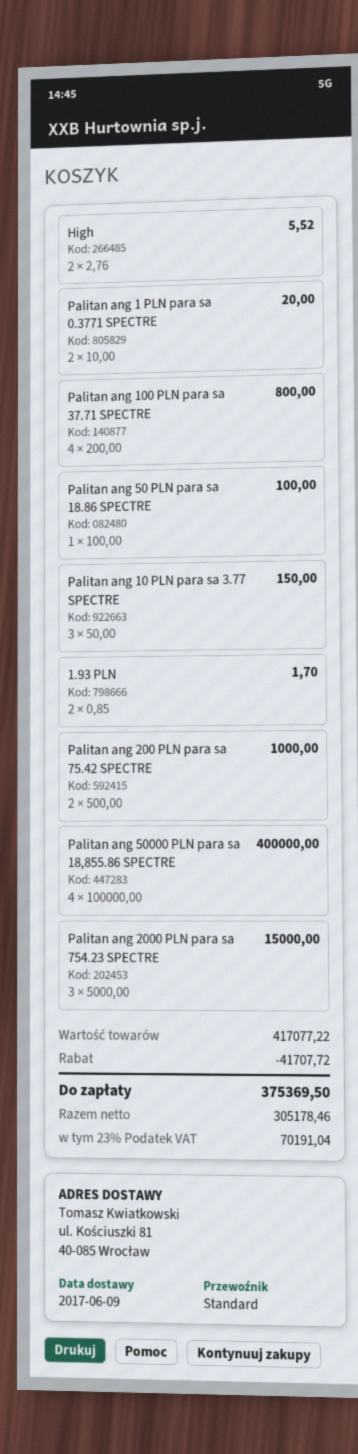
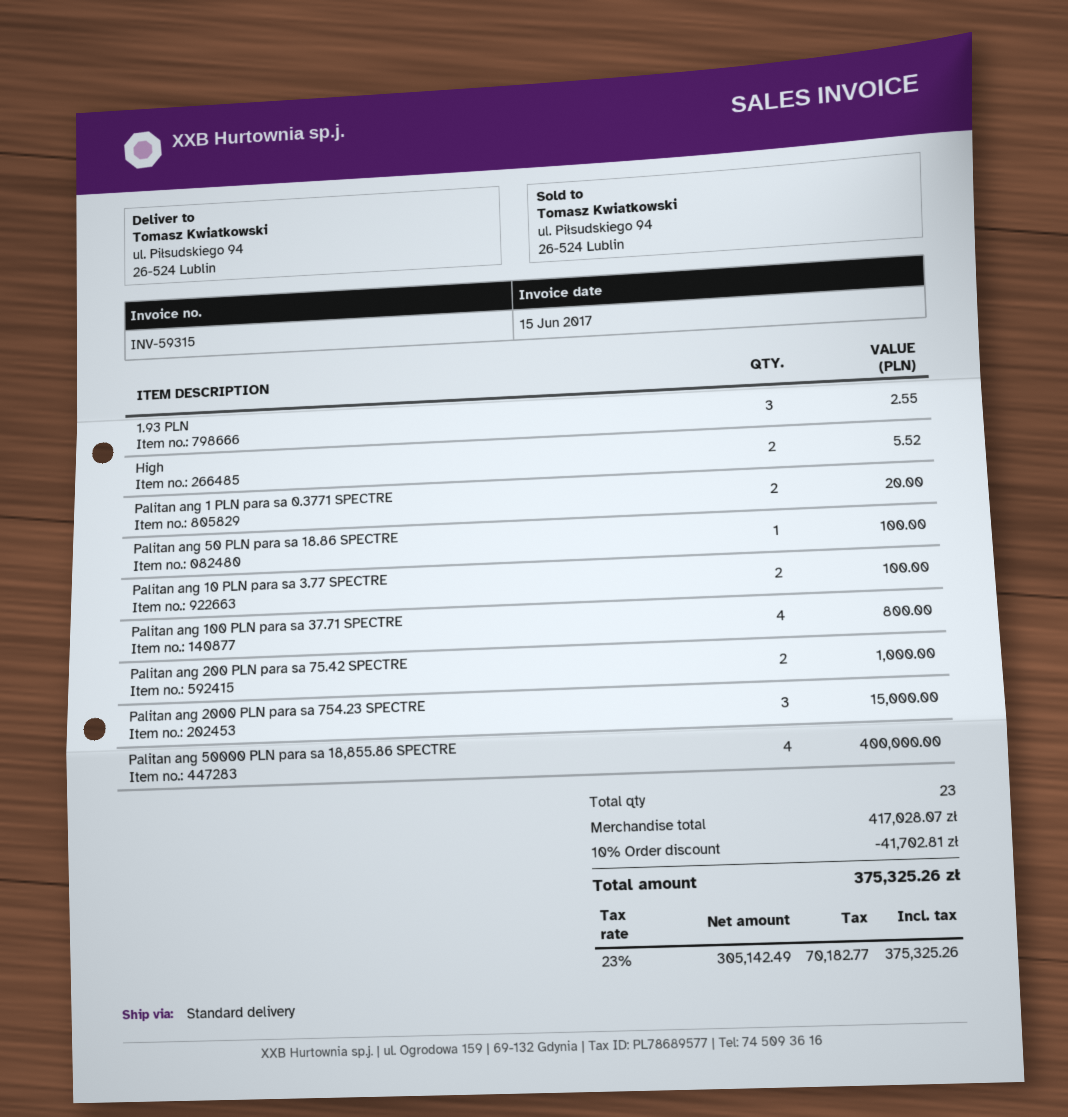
ship to: ul. Kościuszki 81, 40-085 Wrocław -> ul. Piłsudskiego 94, 26-524 Lublin
Palitan ang 10 PLN para sa 3.77 SPECTRE: 3 for 150.00 -> 2 for 100.00
1.93 PLN: 2 for 1.70 -> 3 for 2.55
subtotal: 417077.22 -> 417028.07
discount: 41707.72 -> 41702.81
net: 305178.46 -> 305142.49
tax: 23% = 70191.04 -> 23% = 70182.77
total: 375369.50 -> 375325.26

